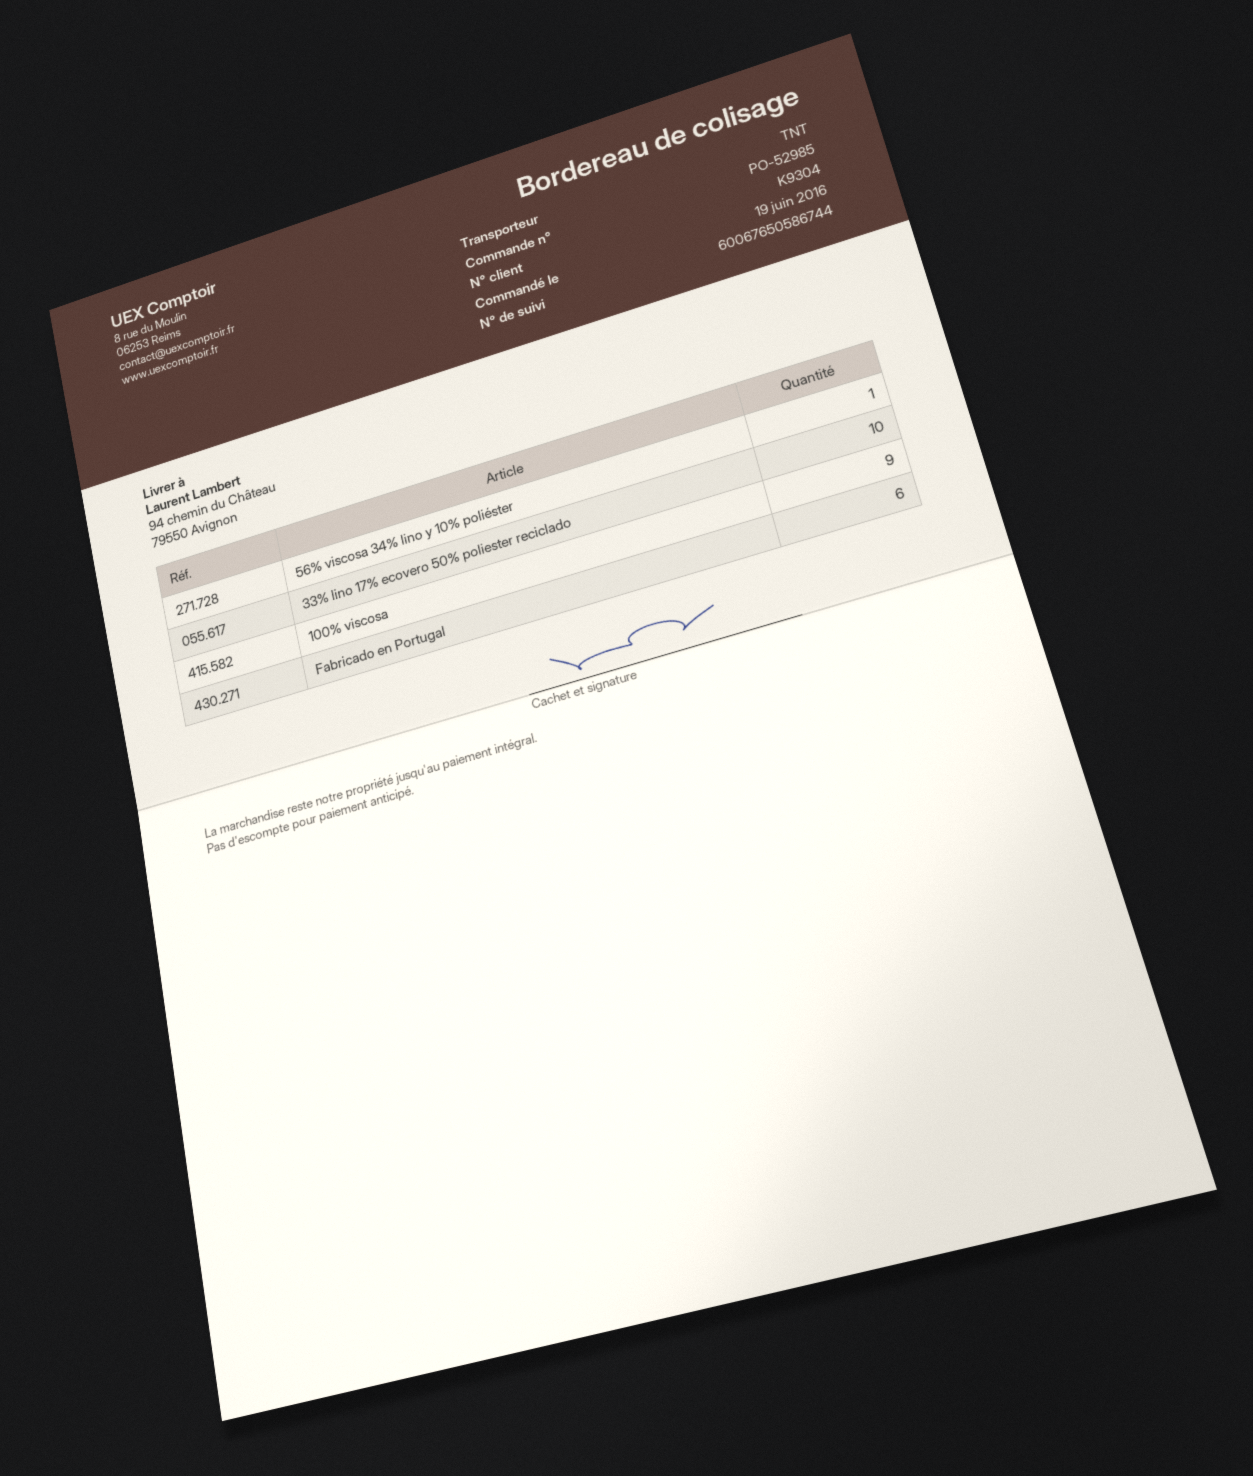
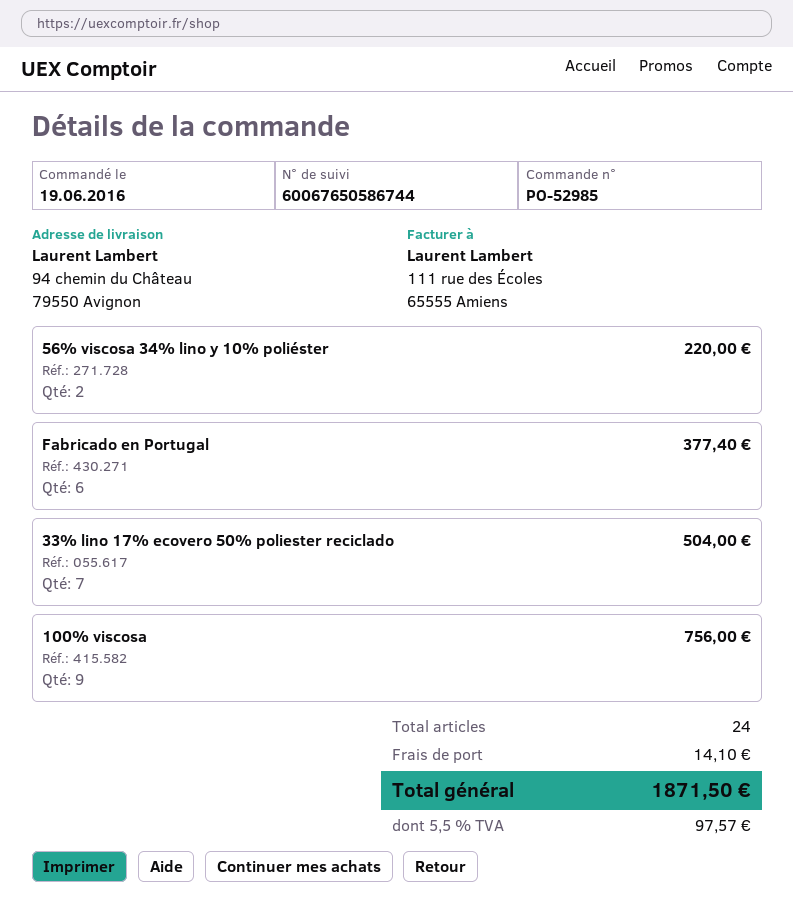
56% viscosa 34% lino y 10% poliéster: 1 -> 2
33% lino 17% ecovero 50% poliester reciclado: 10 -> 7

